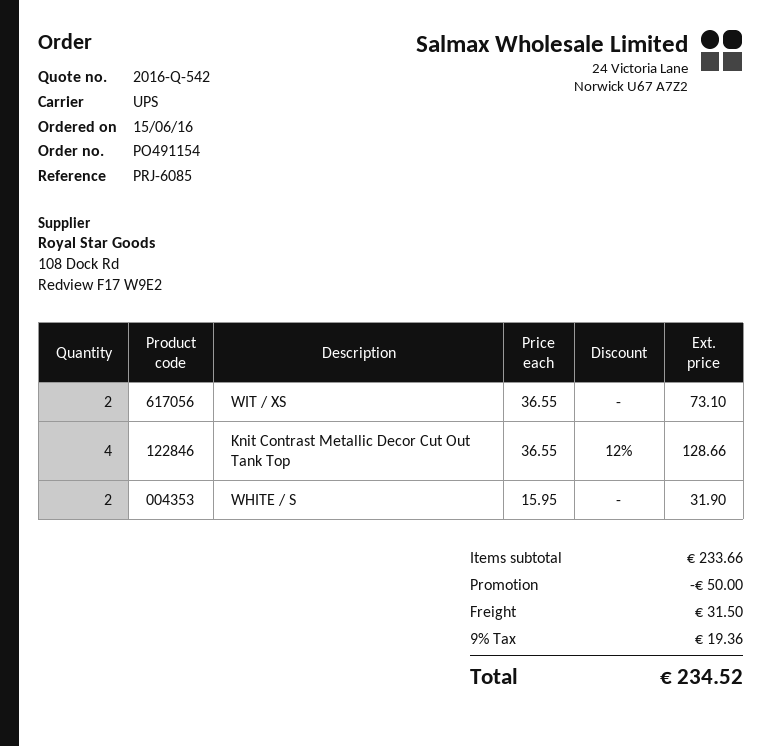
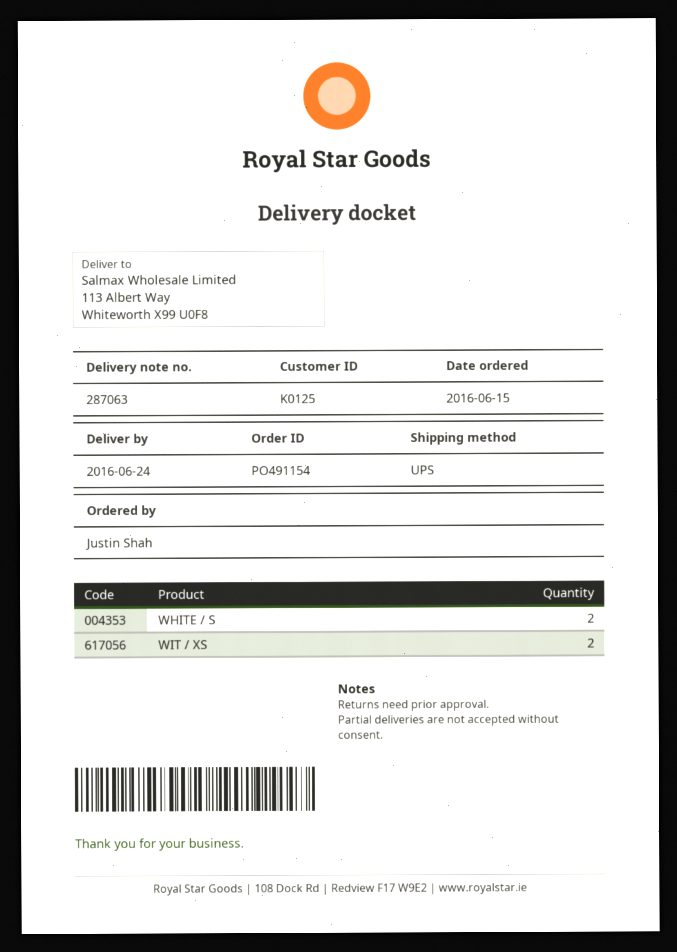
Knit Contrast Metallic Decor Cut Out Tank Top: 4 -> none

